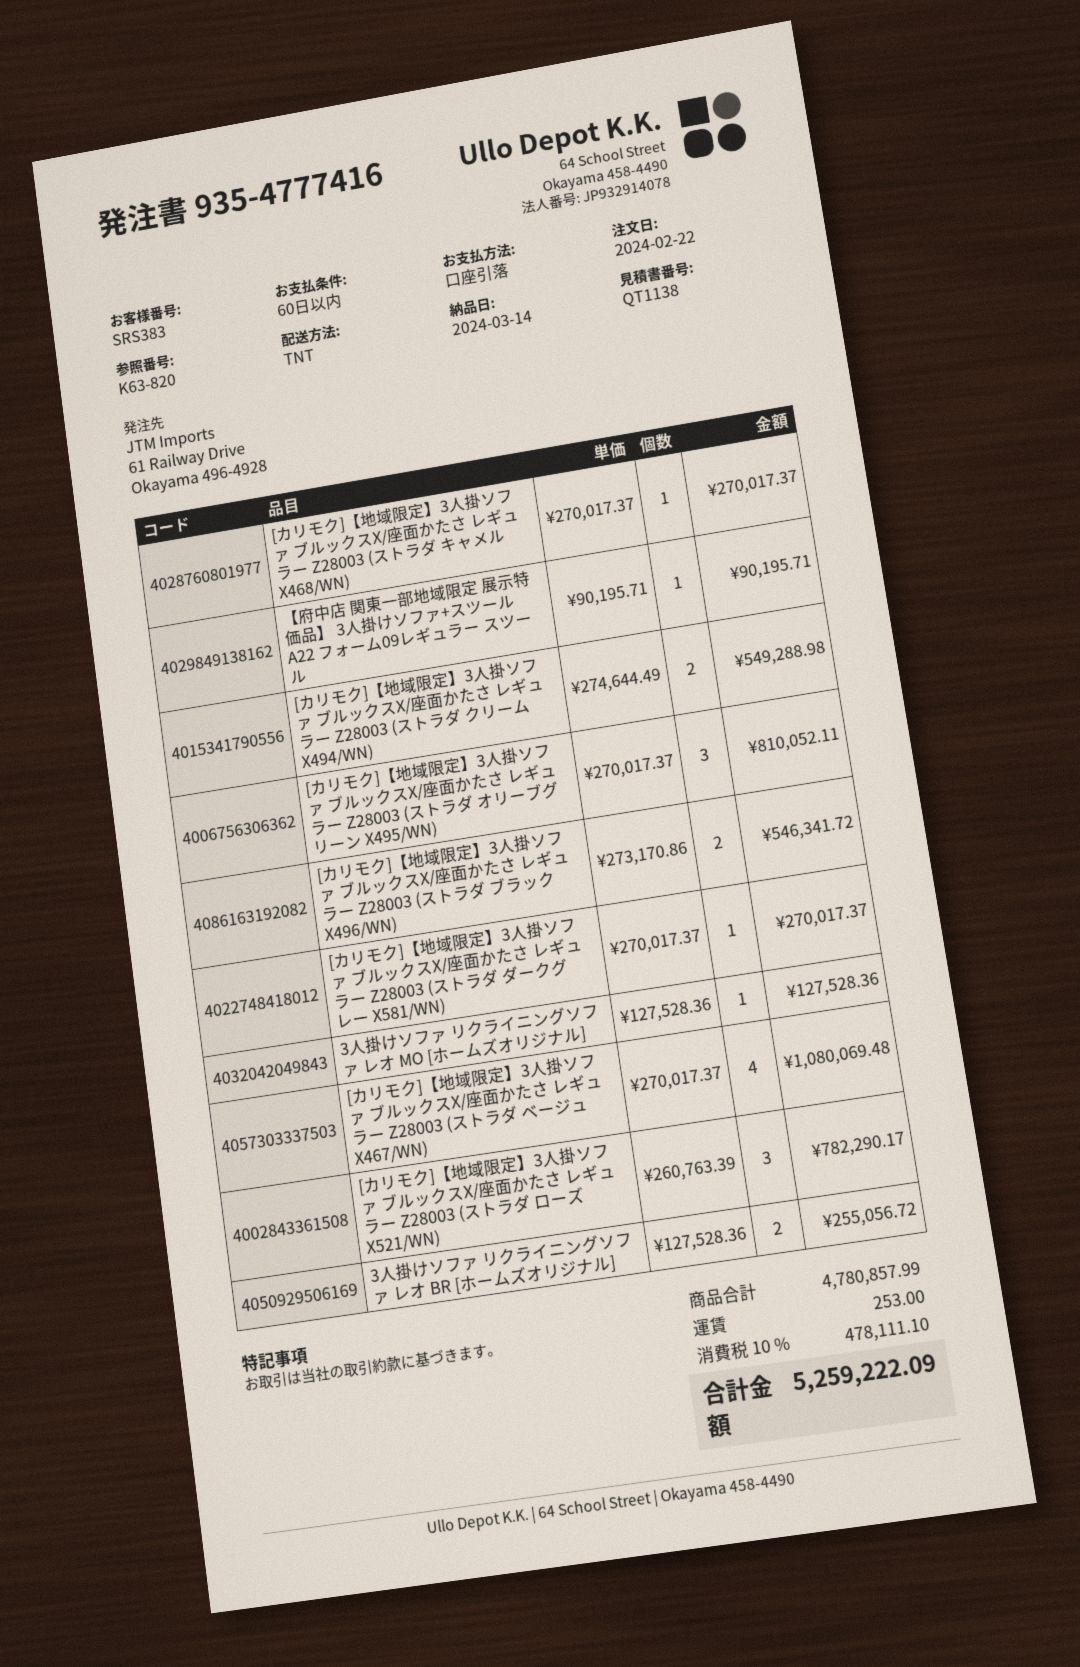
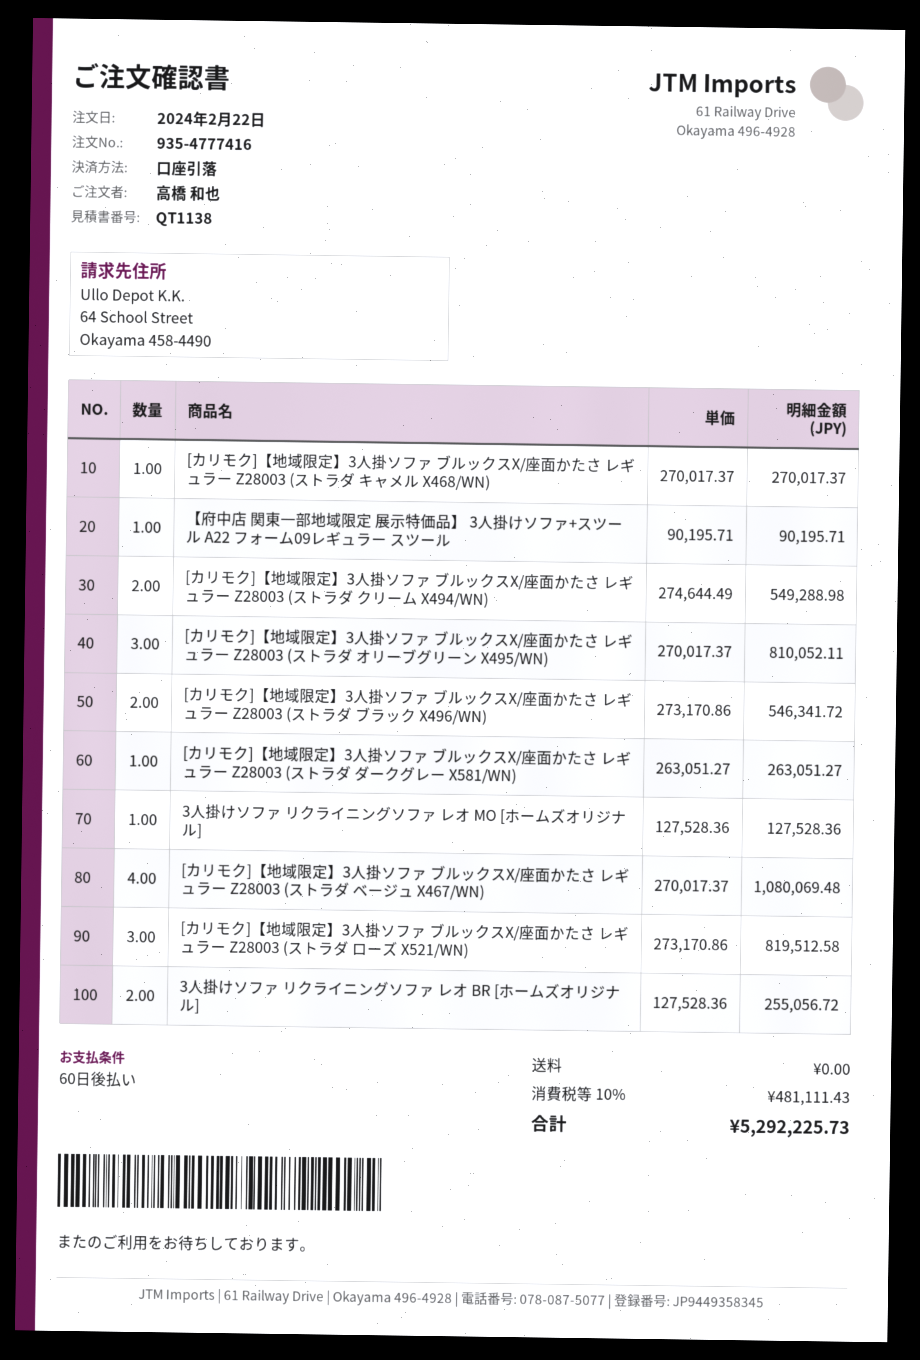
[カリモク]【地域限定】3人掛ソファ ブルックスX/座面かたさ レギュラー Z28003 (ストラダ ダークグレー X581/WN): 1 x 270017.37 = 270017.37 -> 1 x 263051.27 = 263051.27
[カリモク]【地域限定】3人掛ソファ ブルックスX/座面かたさ レギュラー Z28003 (ストラダ ローズ X521/WN): 3 x 260763.39 = 782290.17 -> 3 x 273170.86 = 819512.58
shipping: 253.00 -> 0.00
tax: 10% = 478111.10 -> 10% = 481111.43
total: 5259222.09 -> 5292225.73

